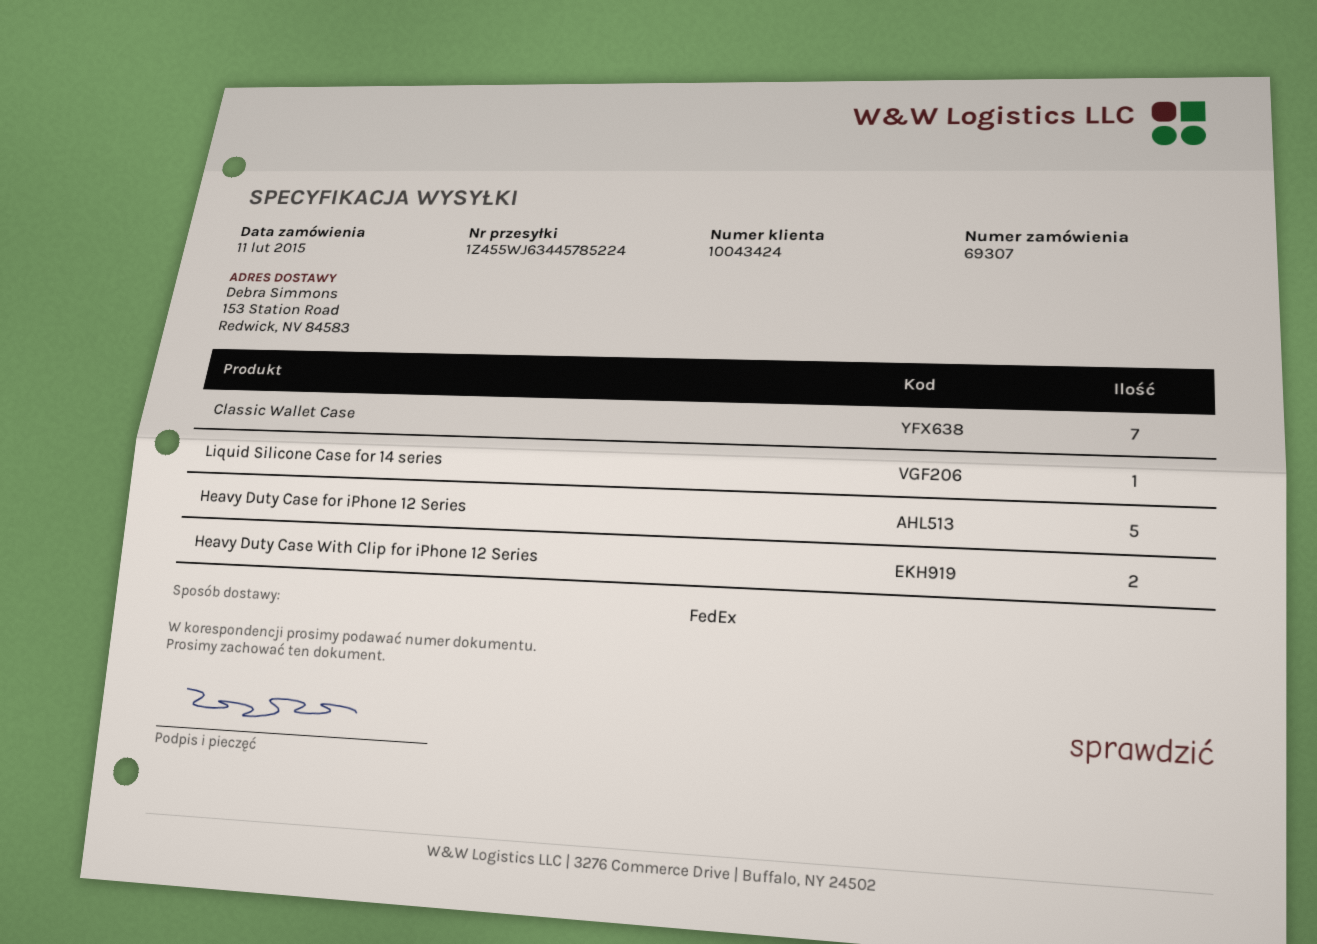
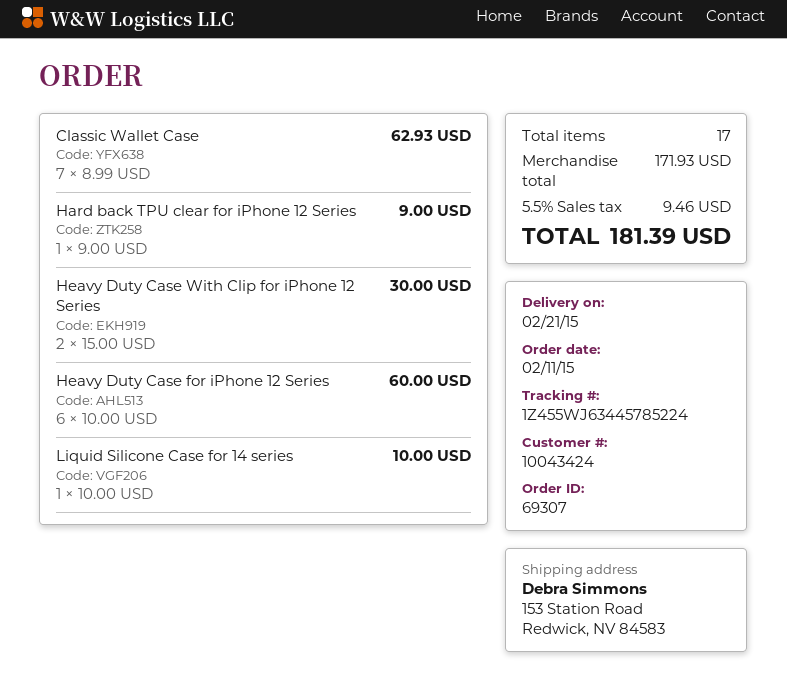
Heavy Duty Case for iPhone 12 Series: 5 -> 6
Hard back TPU clear for iPhone 12 Series: none -> 1

